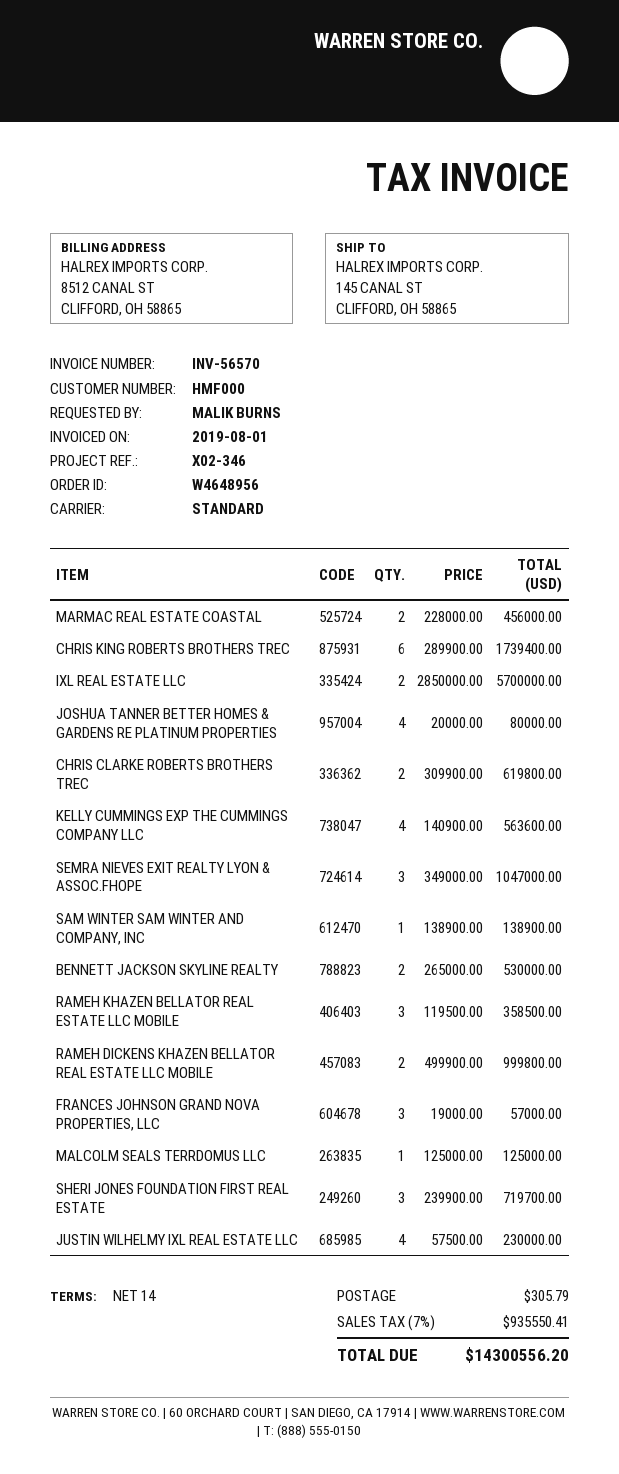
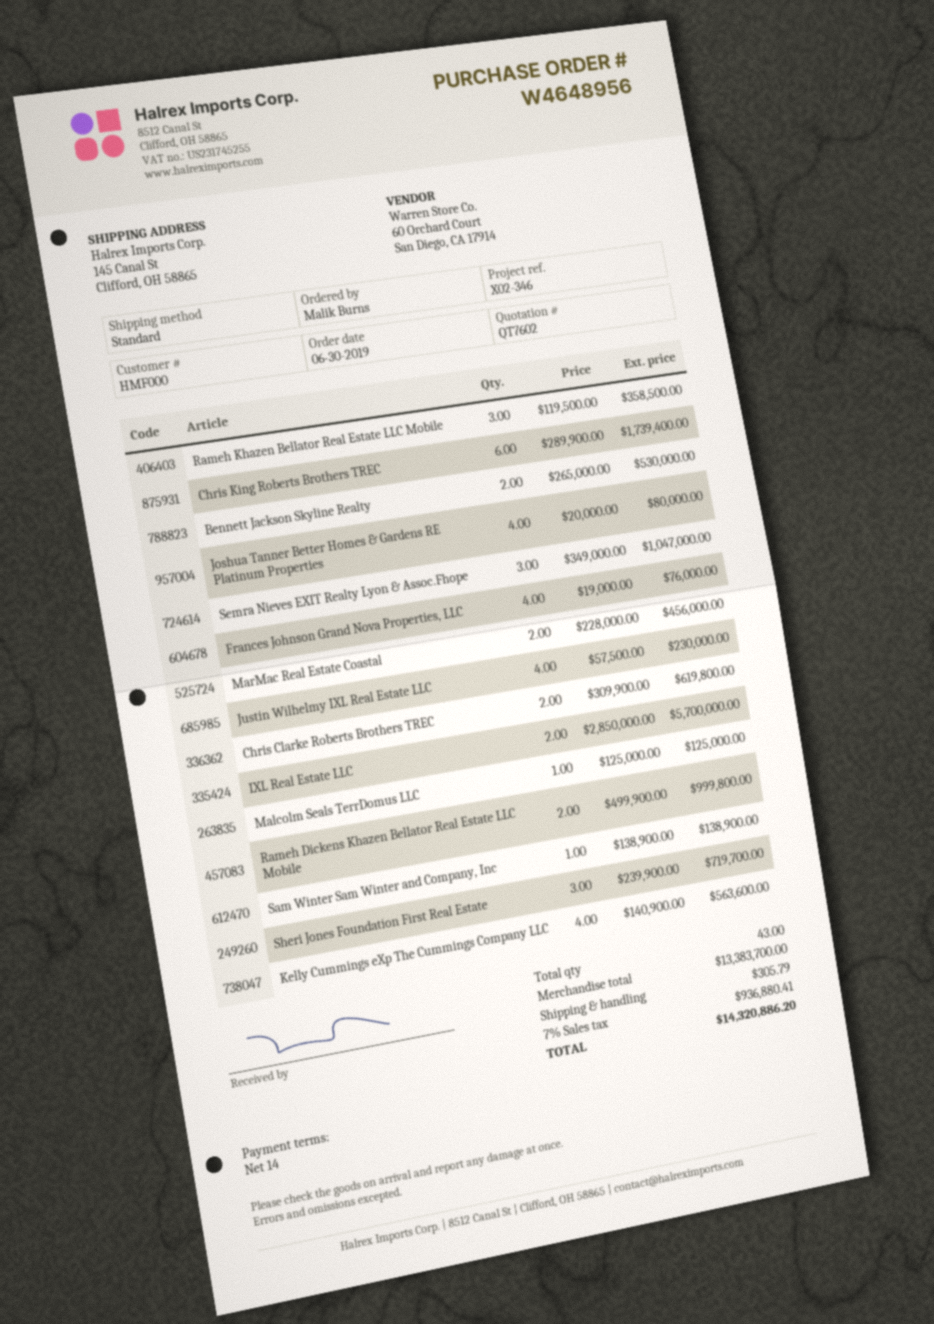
FRANCES JOHNSON GRAND NOVA PROPERTIES, LLC: 3 x 19000.00 = 57000.00 -> 4 x 19000.00 = 76000.00
tax: 7% = 935550.41 -> 7% = 936880.41
total: 14300556.20 -> 14320886.20

